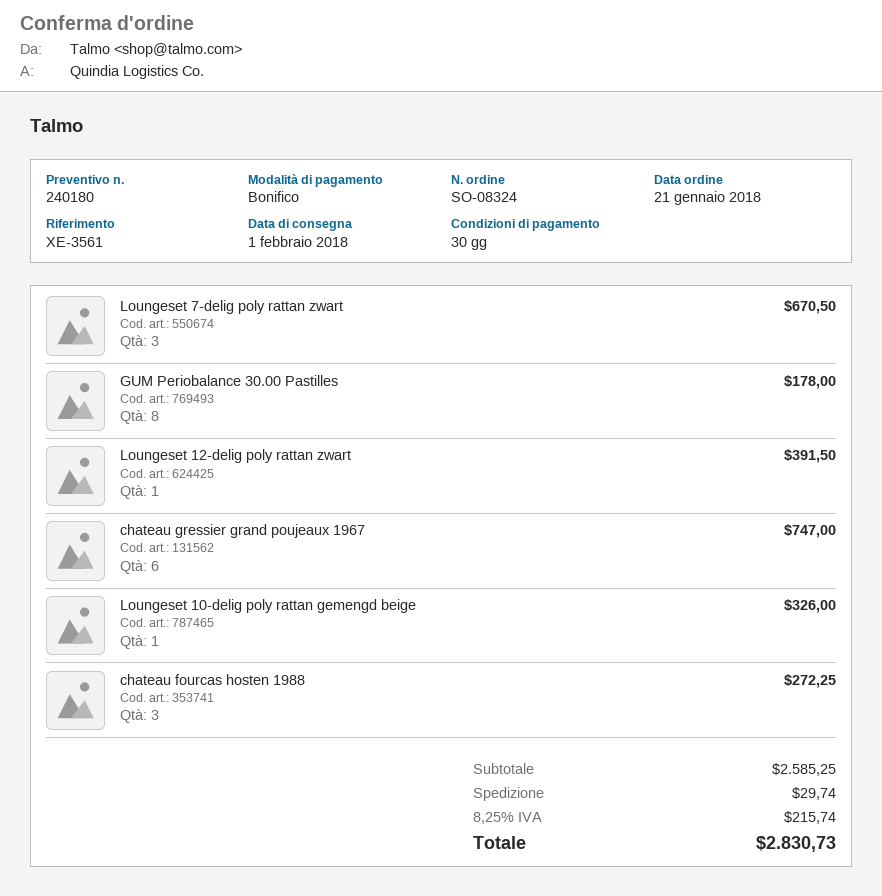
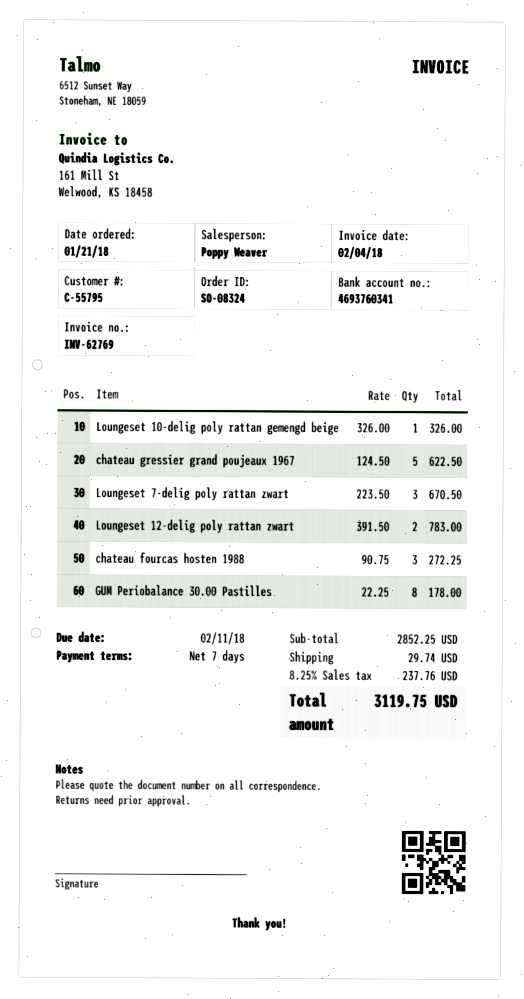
payment terms: 30 days -> 7 days
Loungeset 12-delig poly rattan zwart: 1 for 391.50 -> 2 for 783.00
chateau gressier grand poujeaux 1967: 6 for 747.00 -> 5 for 622.50
subtotal: 2585.25 -> 2852.25
tax: 8.25% = 215.74 -> 8.25% = 237.76
total: 2830.73 -> 3119.75

